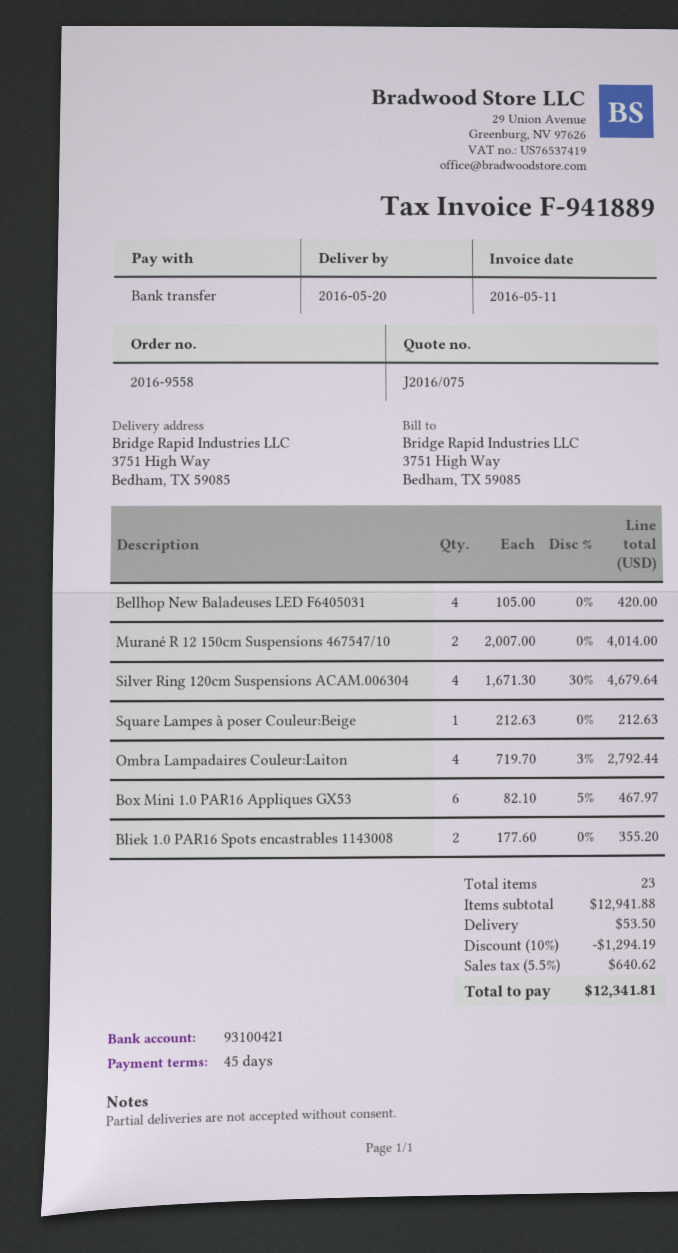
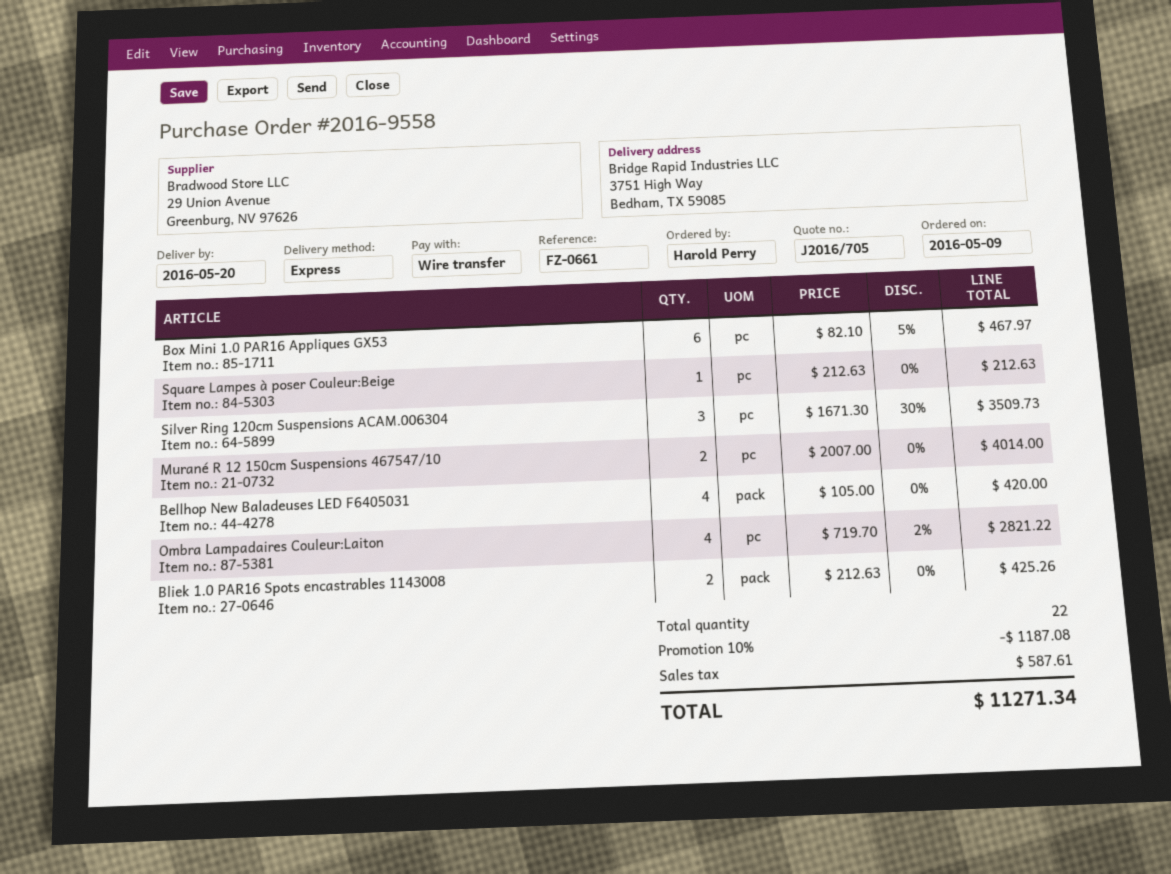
quote number: J2016/075 -> J2016/705
Silver Ring 120cm Suspensions ACAM.006304: 4 x 1671.30 - 30% = 4679.64 -> 3 x 1671.30 - 30% = 3509.73
Ombra Lampadaires Couleur:Laiton: 4 x 719.70 - 3% = 2792.44 -> 4 x 719.70 - 2% = 2821.22
Bliek 1.0 PAR16 Spots encastrables 1143008: 2 x 177.60 = 355.20 -> 2 x 212.63 = 425.26
total quantity: 23 -> 22
discount: 10% = 1294.19 -> 10% = 1187.08
shipping: 53.50 -> none
tax: 640.62 -> 587.61
total: 12341.81 -> 11271.34

